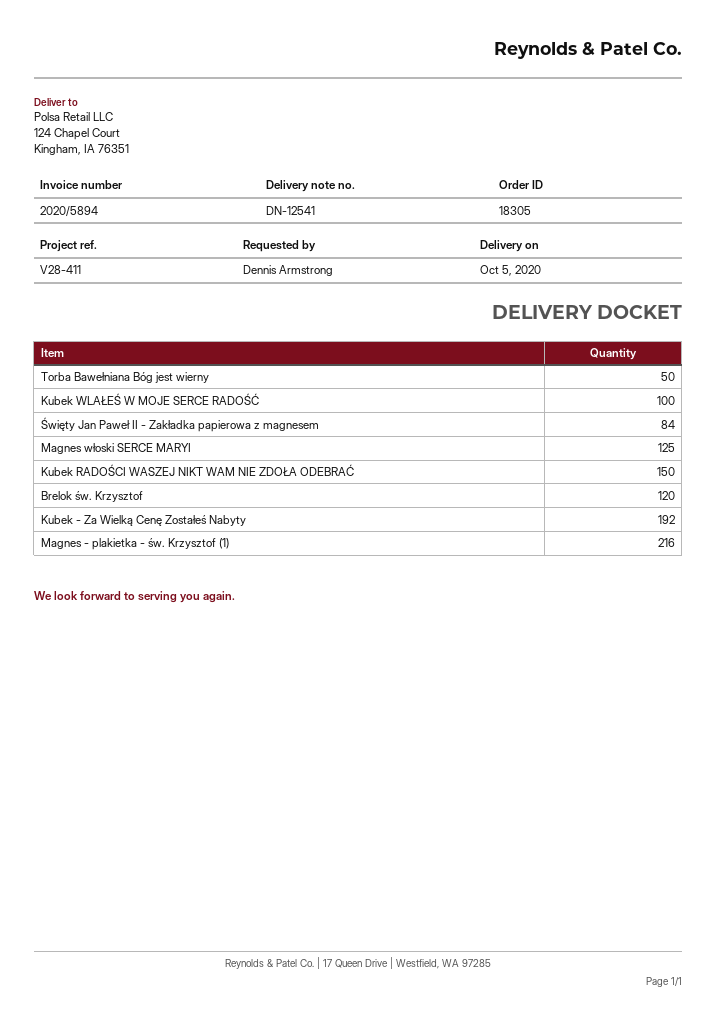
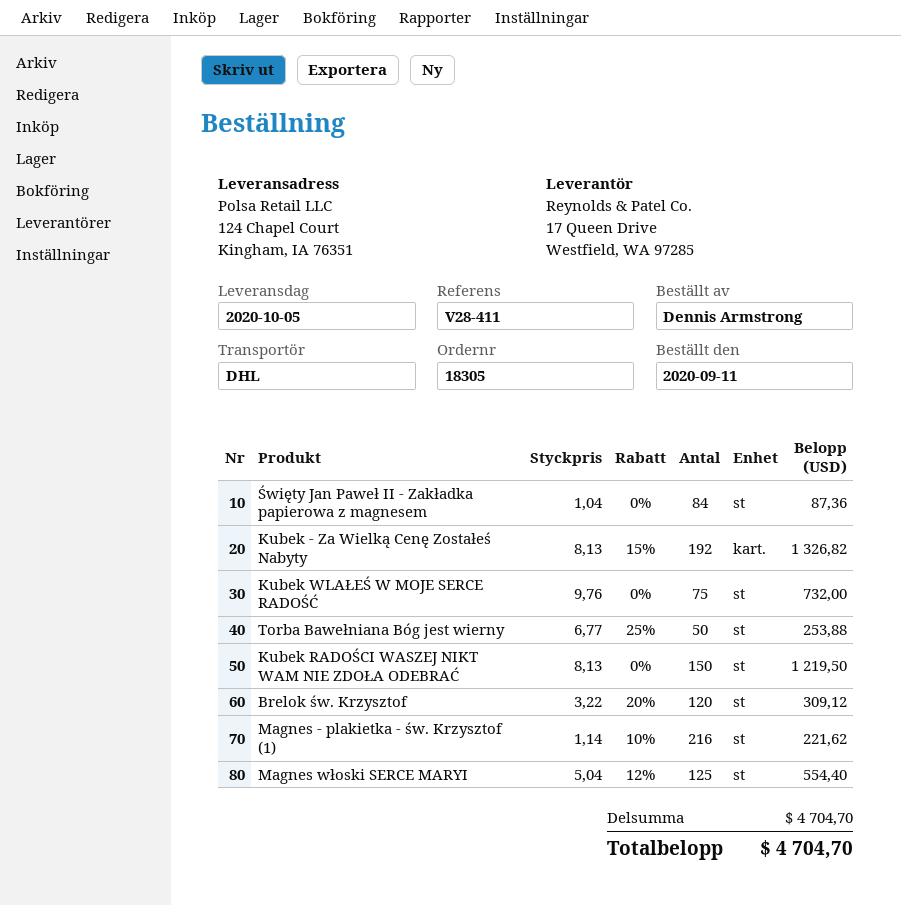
Kubek WLAŁEŚ W MOJE SERCE RADOŚĆ: 100 -> 75

